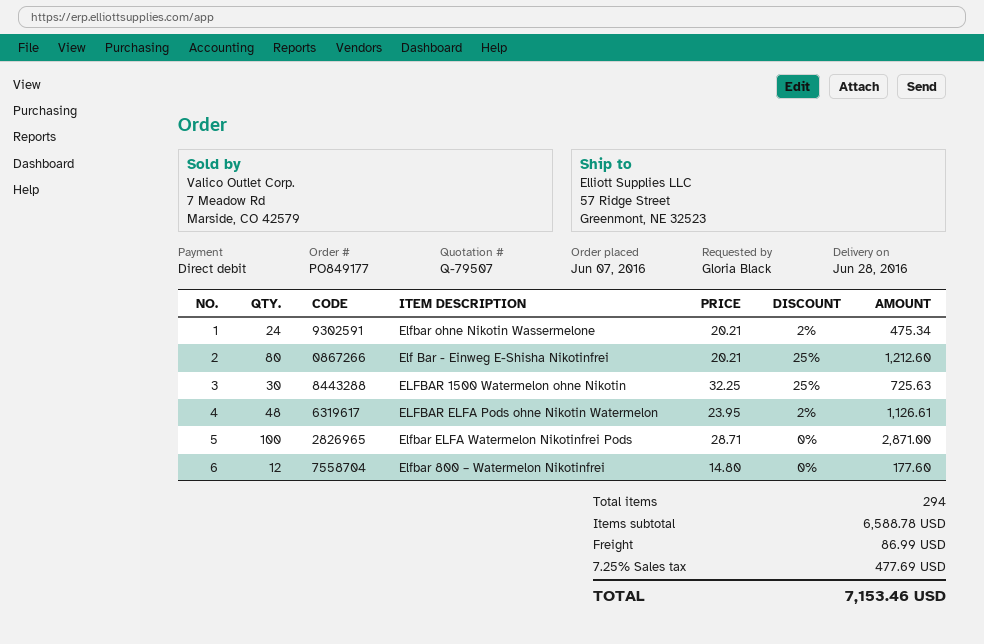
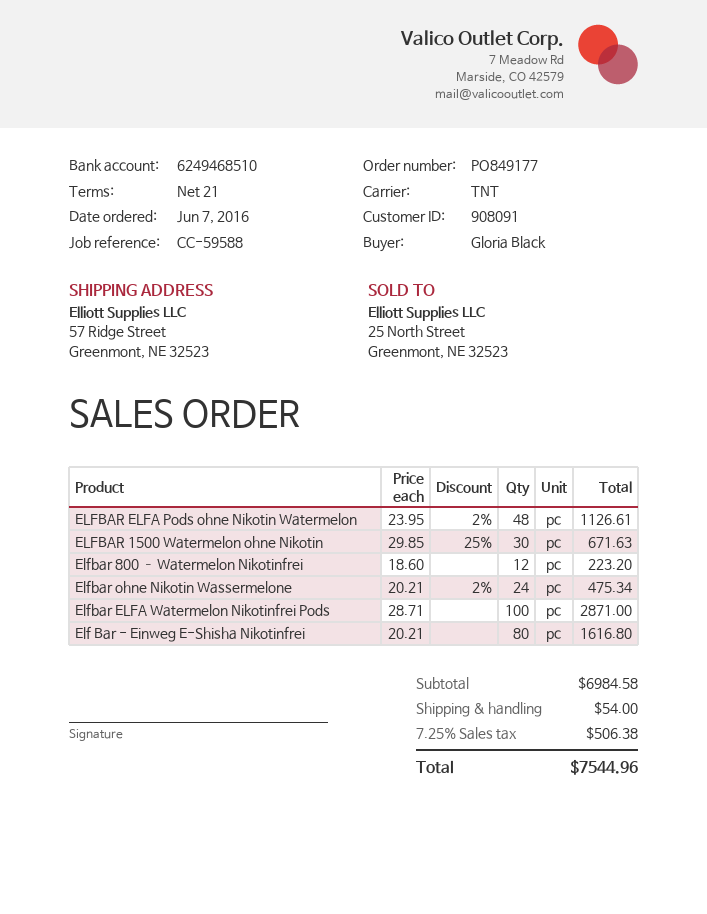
Elf Bar - Einweg E-Shisha Nikotinfrei: 80 x 20.21 - 25% = 1212.60 -> 80 x 20.21 = 1616.80
ELFBAR 1500 Watermelon ohne Nikotin: 30 x 32.25 - 25% = 725.63 -> 30 x 29.85 - 25% = 671.63
Elfbar 800 – Watermelon Nikotinfrei: 12 x 14.80 = 177.60 -> 12 x 18.60 = 223.20
subtotal: 6588.78 -> 6984.58
shipping: 86.99 -> 54.00
tax: 7.25% = 477.69 -> 7.25% = 506.38
total: 7153.46 -> 7544.96

